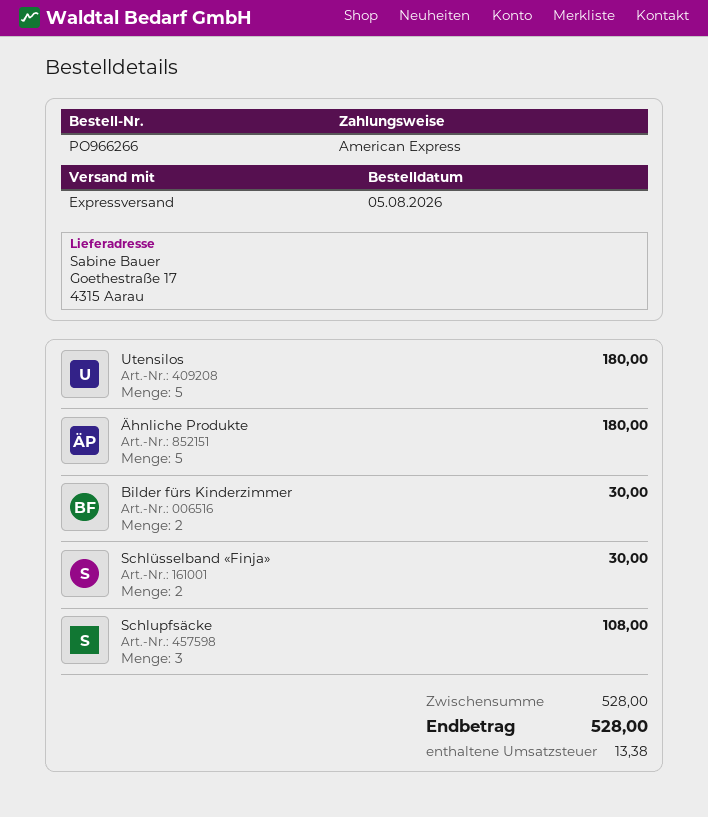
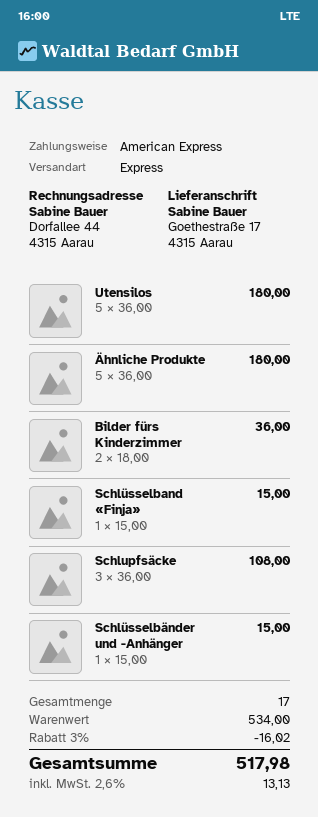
Bilder fürs Kinderzimmer: 2 for 30.00 -> 2 for 36.00
Schlüsselband «Finja»: 2 for 30.00 -> 1 for 15.00
Schlüsselbänder und -Anhänger: none -> 1 for 15.00
subtotal: 528.00 -> 534.00
discount: none -> 3% = 16.02
tax: 13.38 -> 13.13
total: 528.00 -> 517.98

